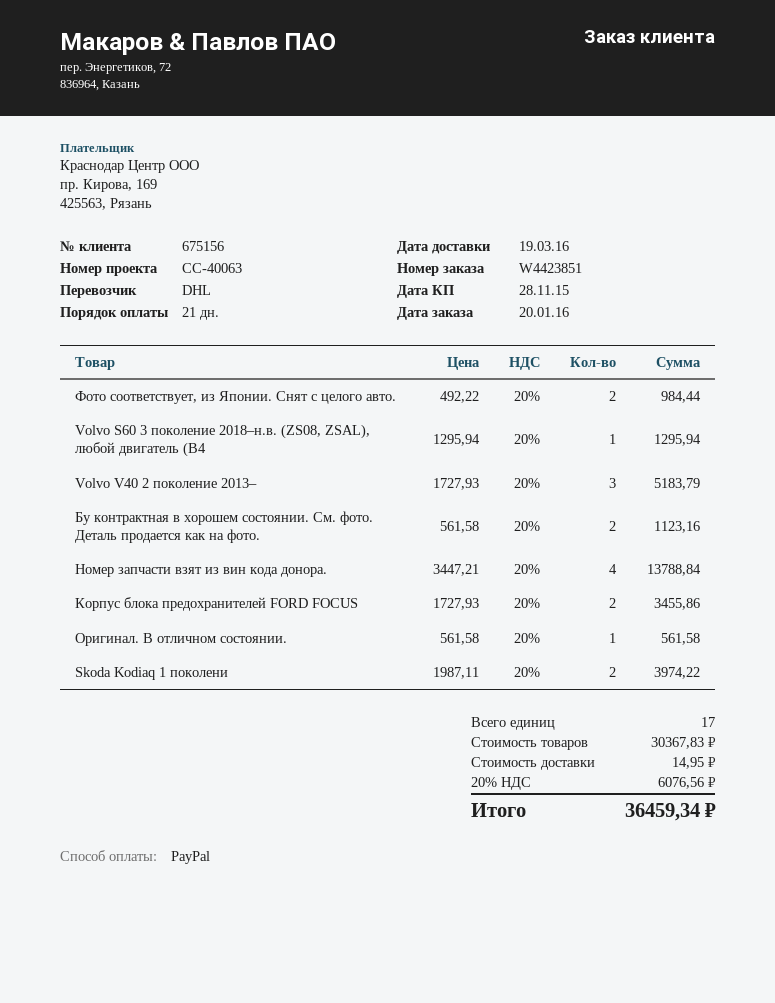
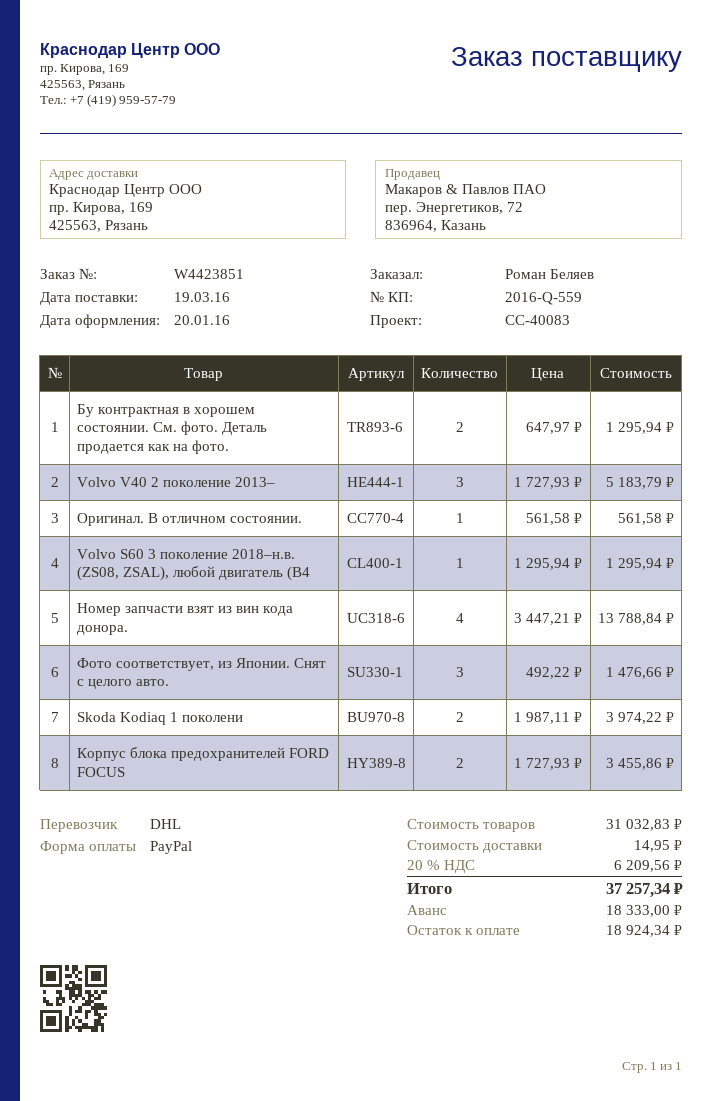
reference: CC-40063 -> CC-40083
Фото соответствует, из Японии. Снят с целого авто.: 2 x 492.22 = 984.44 -> 3 x 492.22 = 1476.66
Бу контрактная в хорошем состоянии. См. фото. Деталь продается как на фото.: 2 x 561.58 = 1123.16 -> 2 x 647.97 = 1295.94
subtotal: 30367.83 -> 31032.83
tax: 20% = 6076.56 -> 20% = 6209.56
total: 36459.34 -> 37257.34

